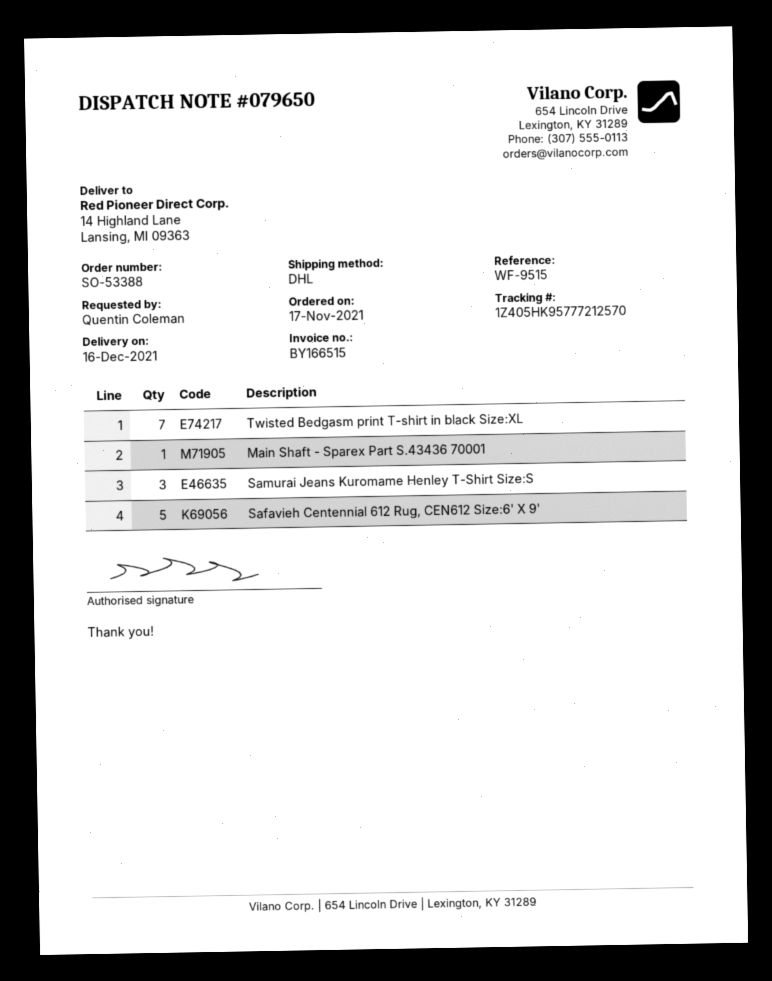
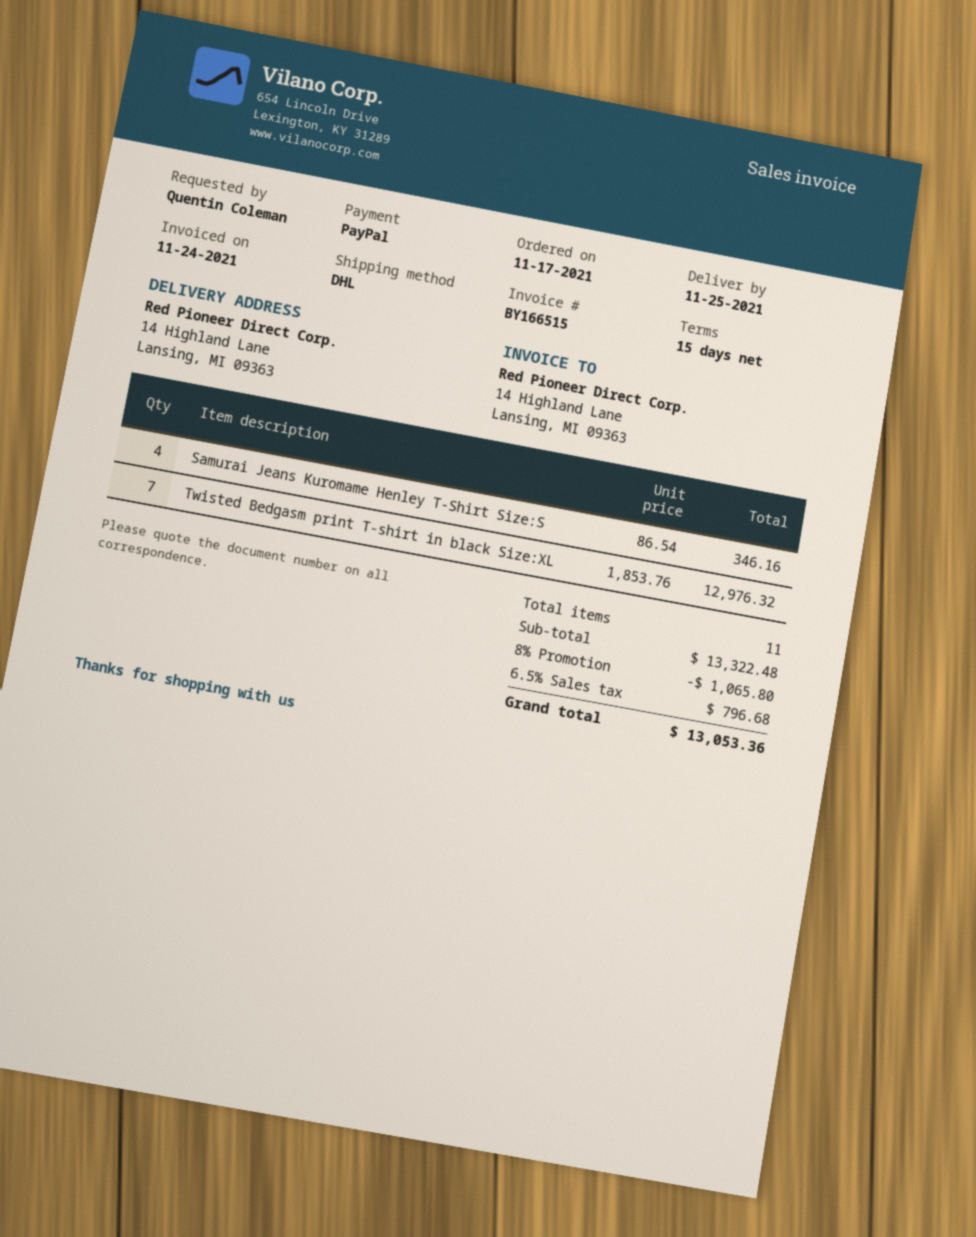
delivery date: 2021-12-16 -> 2021-11-25
Main Shaft - Sparex Part S.43436 70001: 1 -> none
Samurai Jeans Kuromame Henley T-Shirt Size:S: 3 -> 4
Safavieh Centennial 612 Rug, CEN612 Size:6' X 9': 5 -> none

